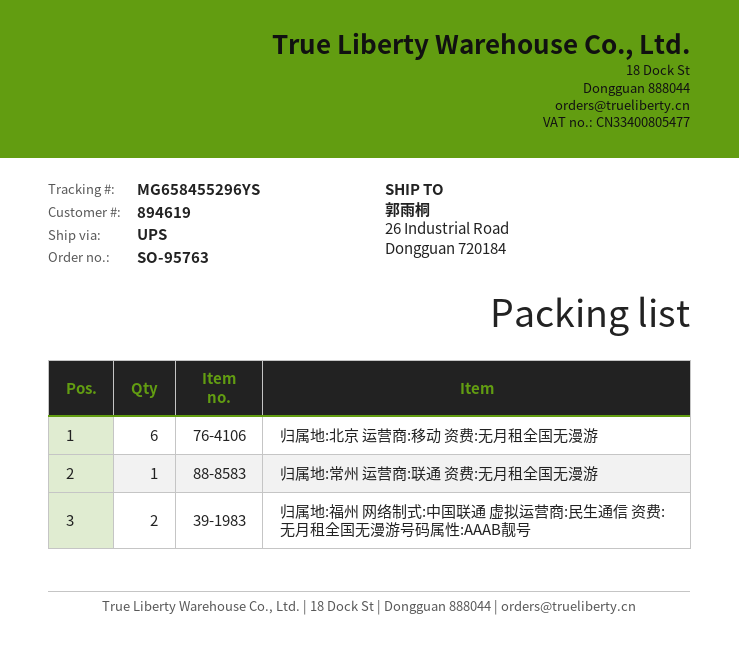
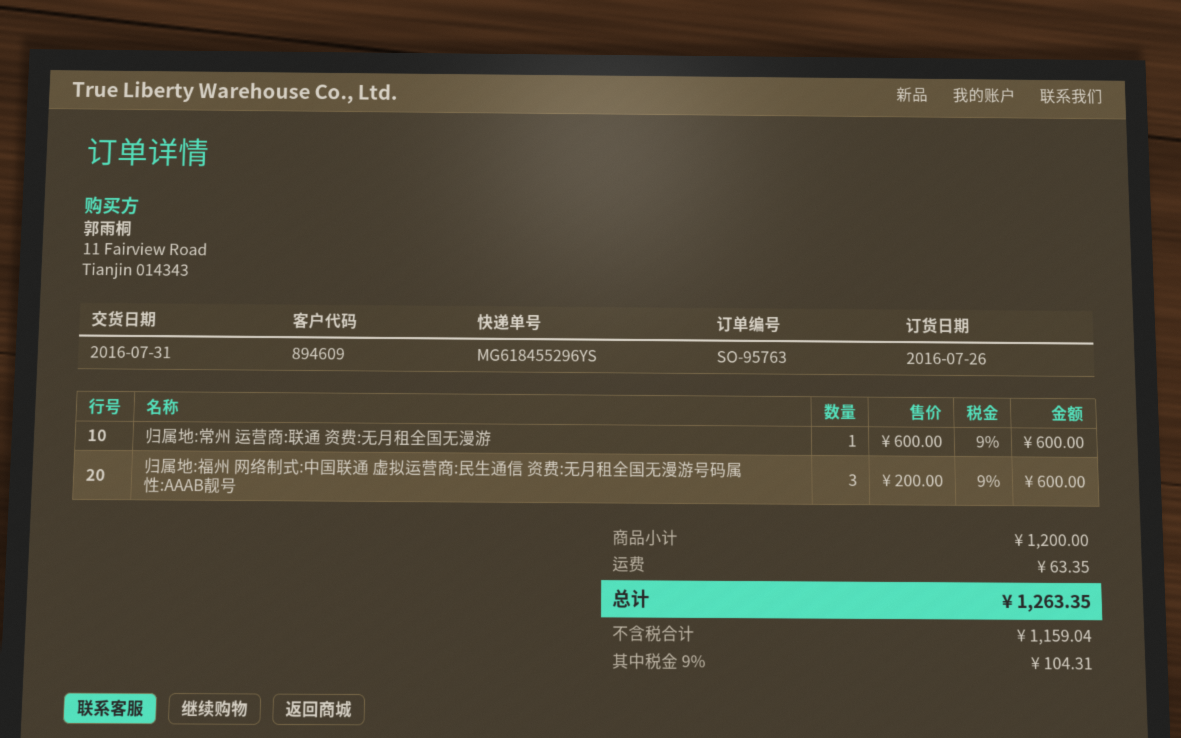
customer number: 894619 -> 894609
tracking number: MG658455296YS -> MG618455296YS
归属地:北京 运营商:移动 资费:无月租全国无漫游: 6 -> none
归属地:福州 网络制式:中国联通 虚拟运营商:民生通信 资费:无月租全国无漫游号码属性:AAAB靓号: 2 -> 3

